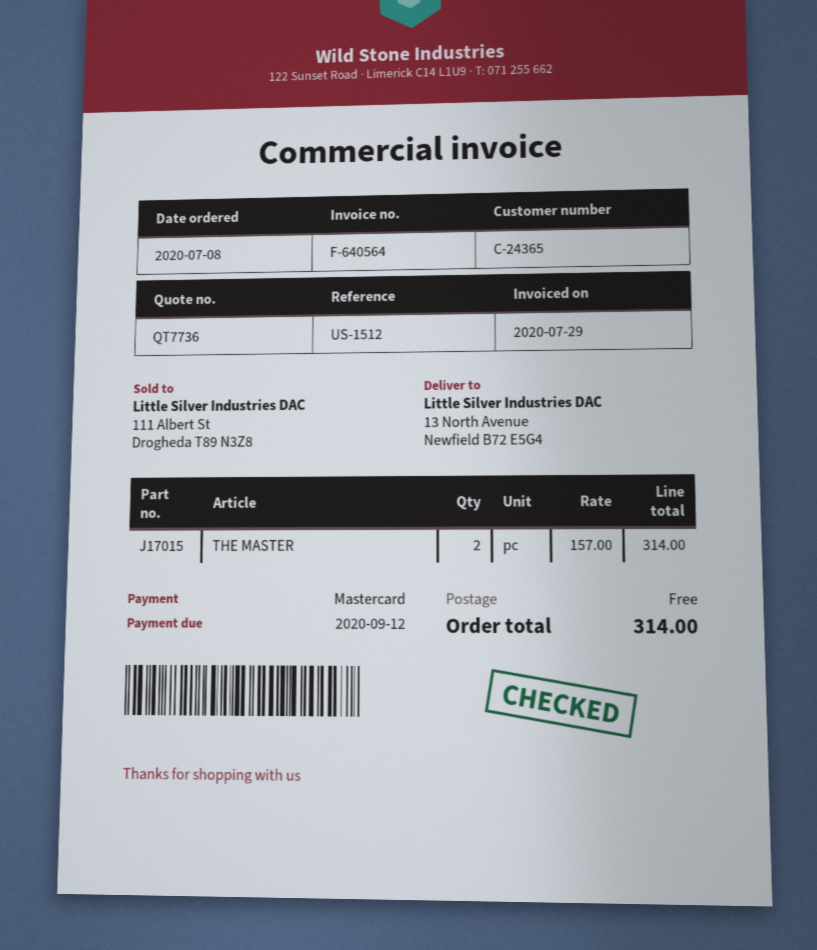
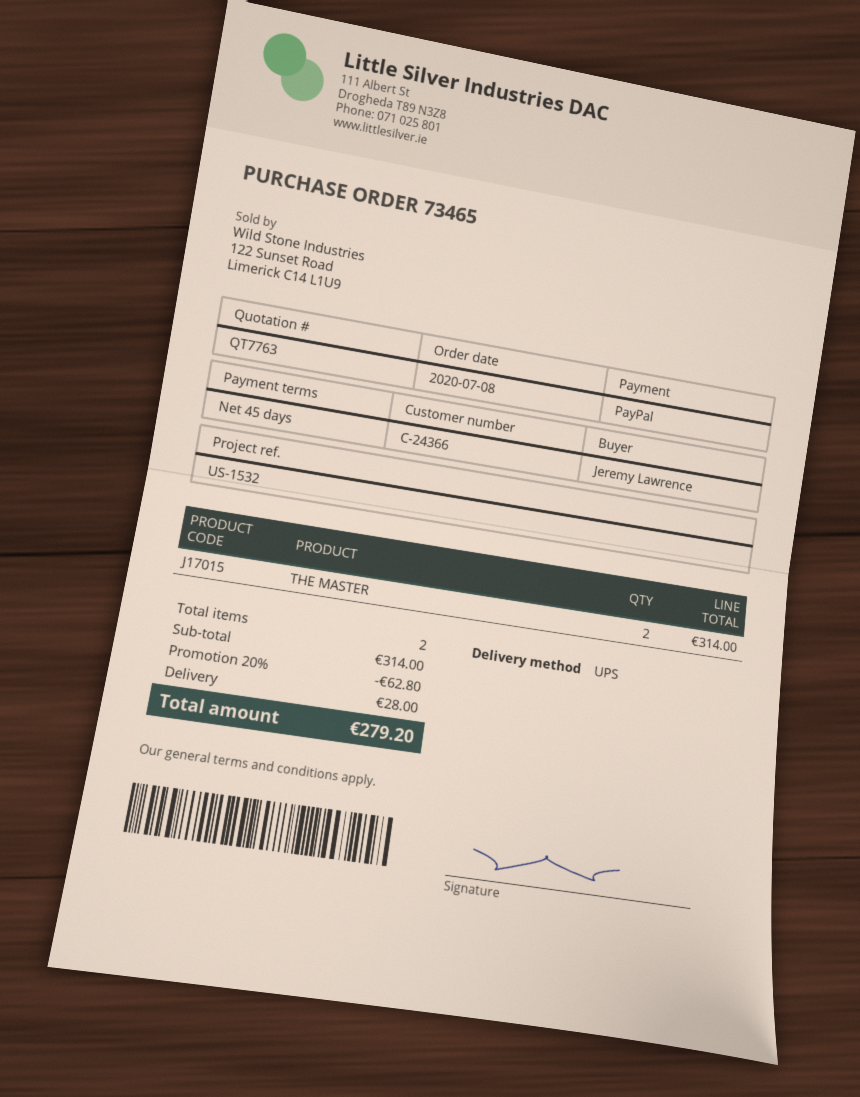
quote number: QT7736 -> QT7763
customer number: C-24365 -> C-24366
reference: US-1512 -> US-1532
payment method: Mastercard -> PayPal
discount: none -> 20% = 62.80
shipping: 0.00 -> 28.00
total: 314.00 -> 279.20

